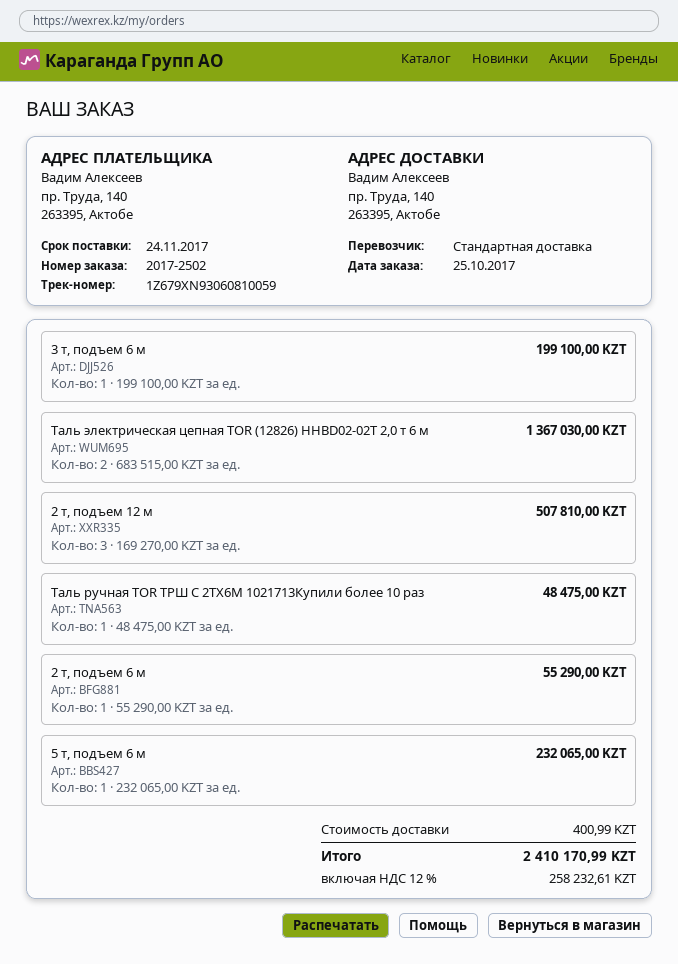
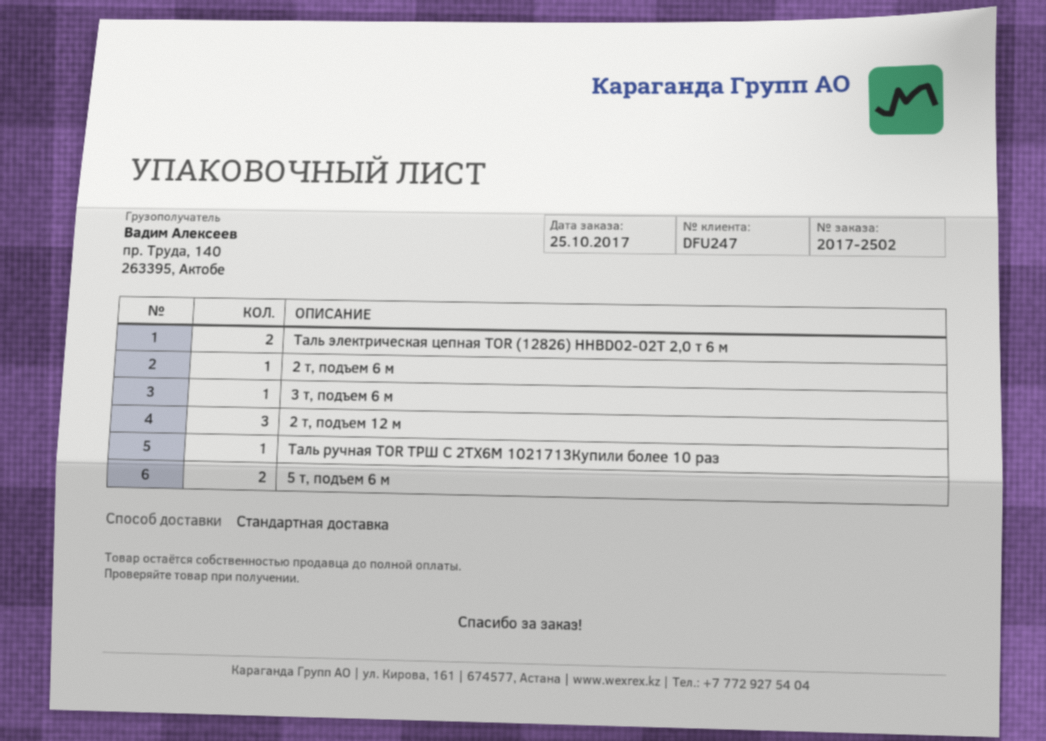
5 т, подъем 6 м: 1 -> 2

